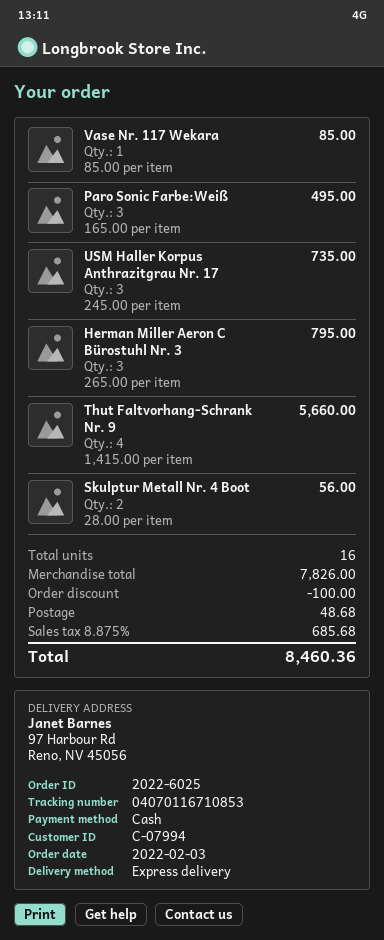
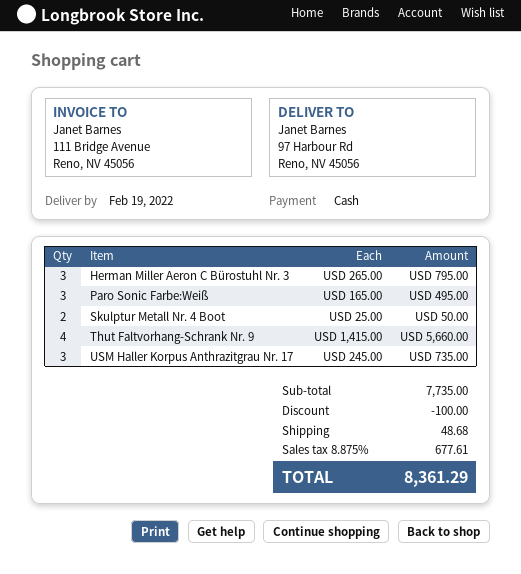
Vase Nr. 117 Wekara: 1 x 85.00 = 85.00 -> none
Skulptur Metall Nr. 4 Boot: 2 x 28.00 = 56.00 -> 2 x 25.00 = 50.00
subtotal: 7826.00 -> 7735.00
tax: 8.875% = 685.68 -> 8.875% = 677.61
total: 8460.36 -> 8361.29

